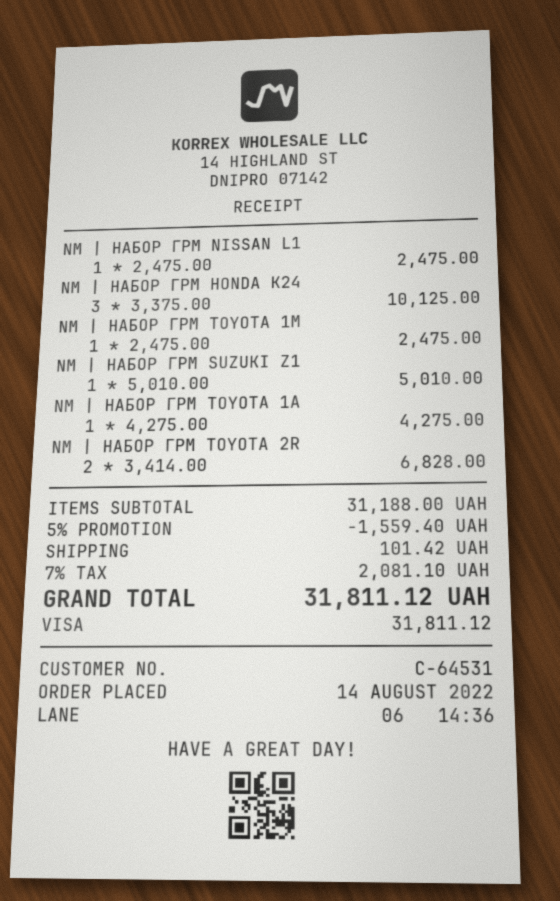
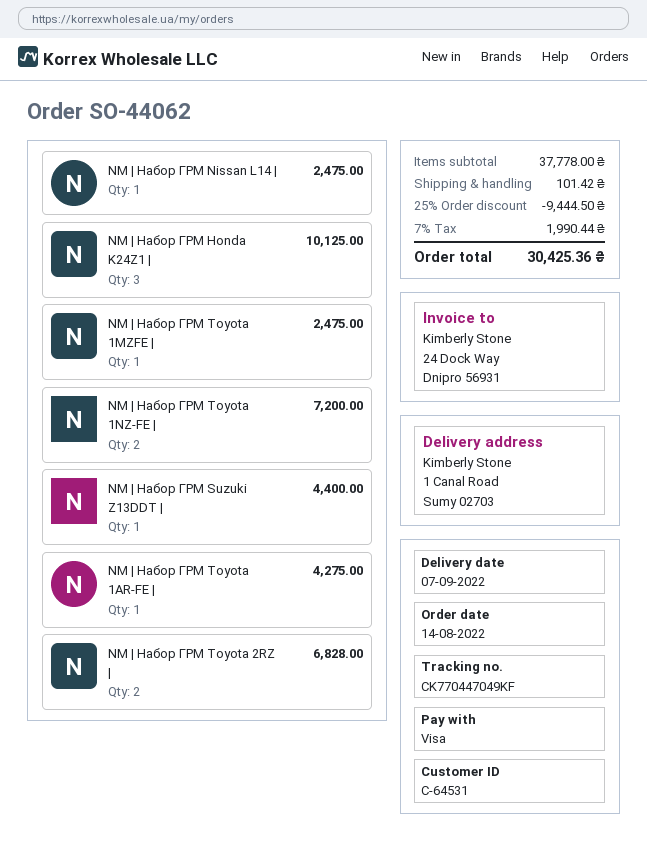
NM | НАБОР ГРМ SUZUKI Z1: 1 for 5010.00 -> 1 for 4400.00
NM | Набор ГРМ Toyota 1NZ-FE |: none -> 2 for 7200.00
subtotal: 31188.00 -> 37778.00
discount: 5% = 1559.40 -> 25% = 9444.50
tax: 7% = 2081.10 -> 7% = 1990.44
total: 31811.12 -> 30425.36

